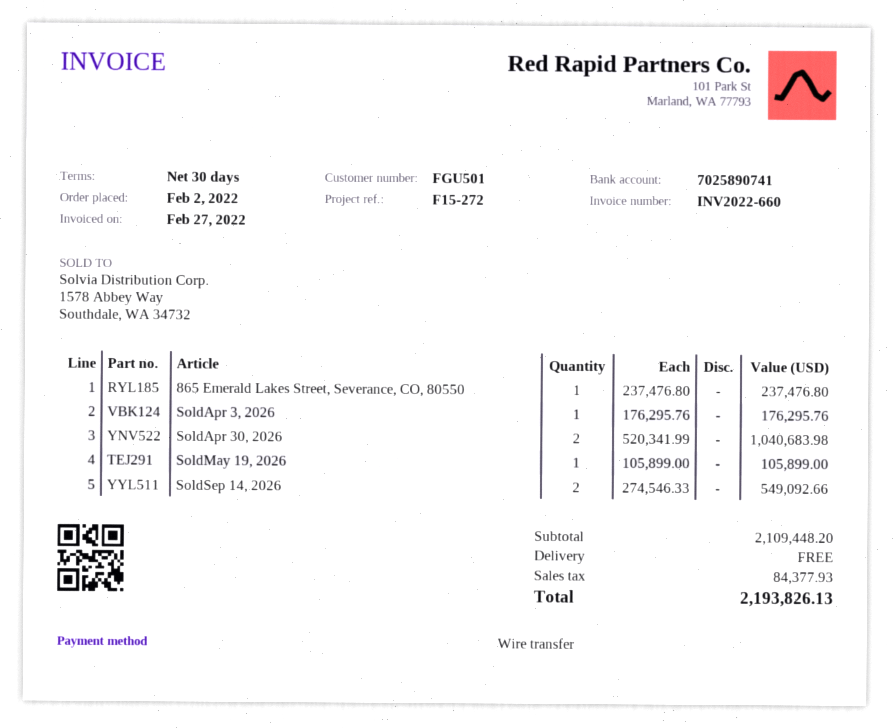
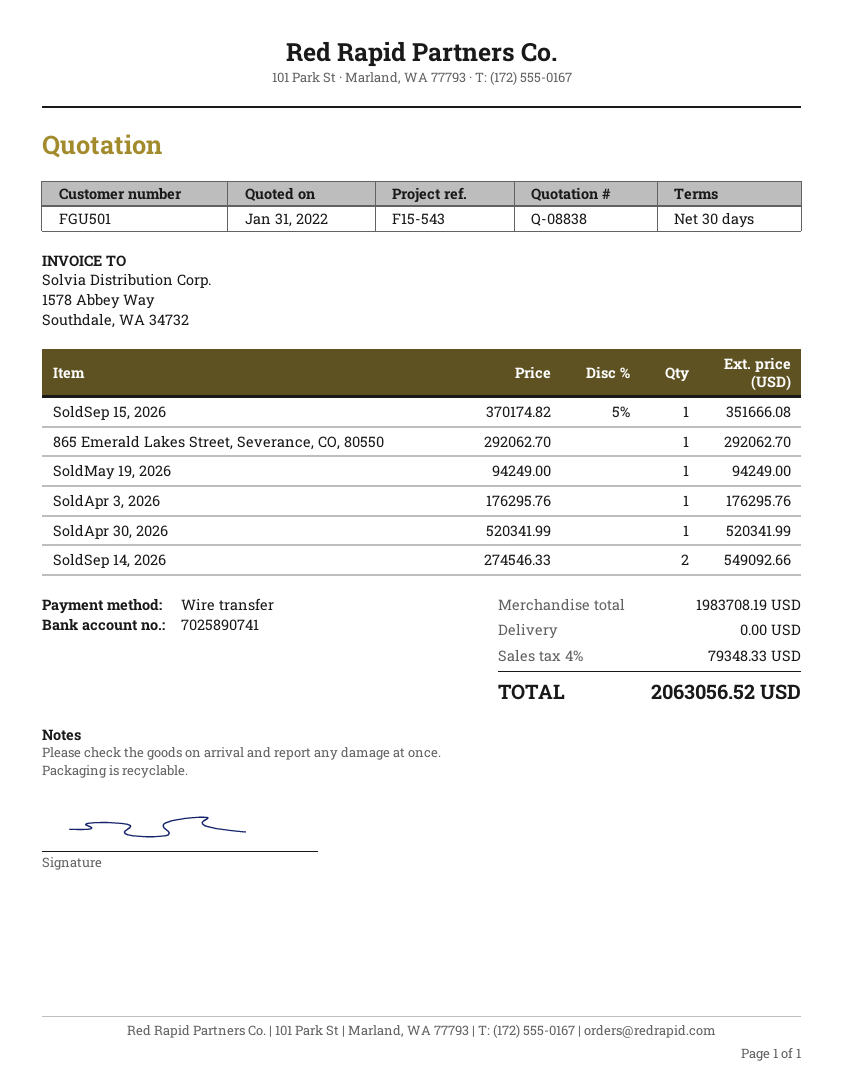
reference: F15-272 -> F15-543
865 Emerald Lakes Street, Severance, CO, 80550: 1 x 237476.80 = 237476.80 -> 1 x 292062.70 = 292062.70
SoldApr 30, 2026: 2 x 520341.99 = 1040683.98 -> 1 x 520341.99 = 520341.99
SoldMay 19, 2026: 1 x 105899.00 = 105899.00 -> 1 x 94249.00 = 94249.00
SoldSep 15, 2026: none -> 1 x 370174.82 - 5% = 351666.08
subtotal: 2109448.20 -> 1983708.19
tax: 84377.93 -> 79348.33
total: 2193826.13 -> 2063056.52

